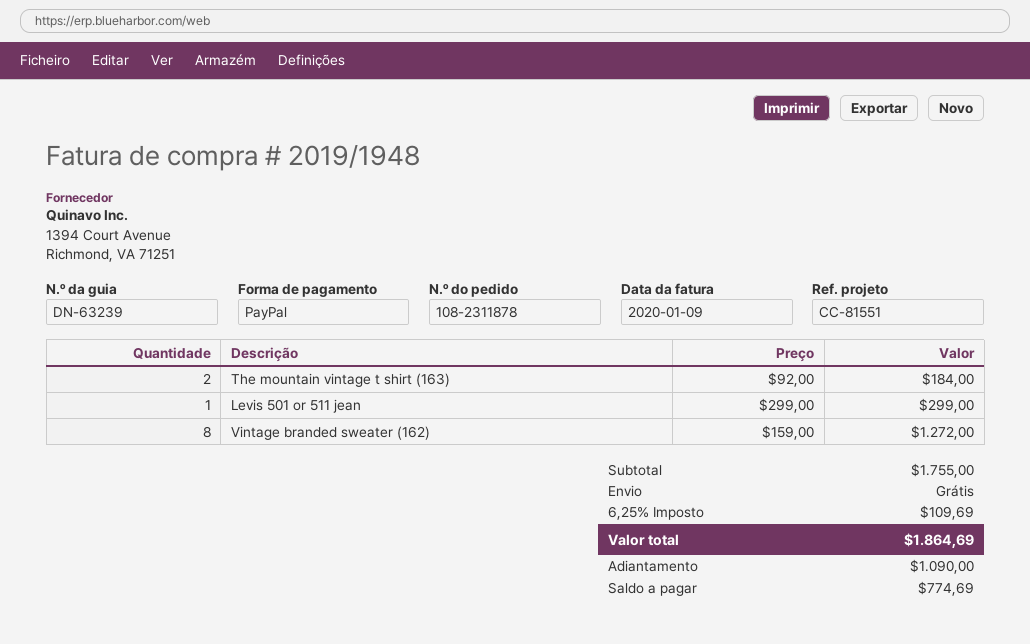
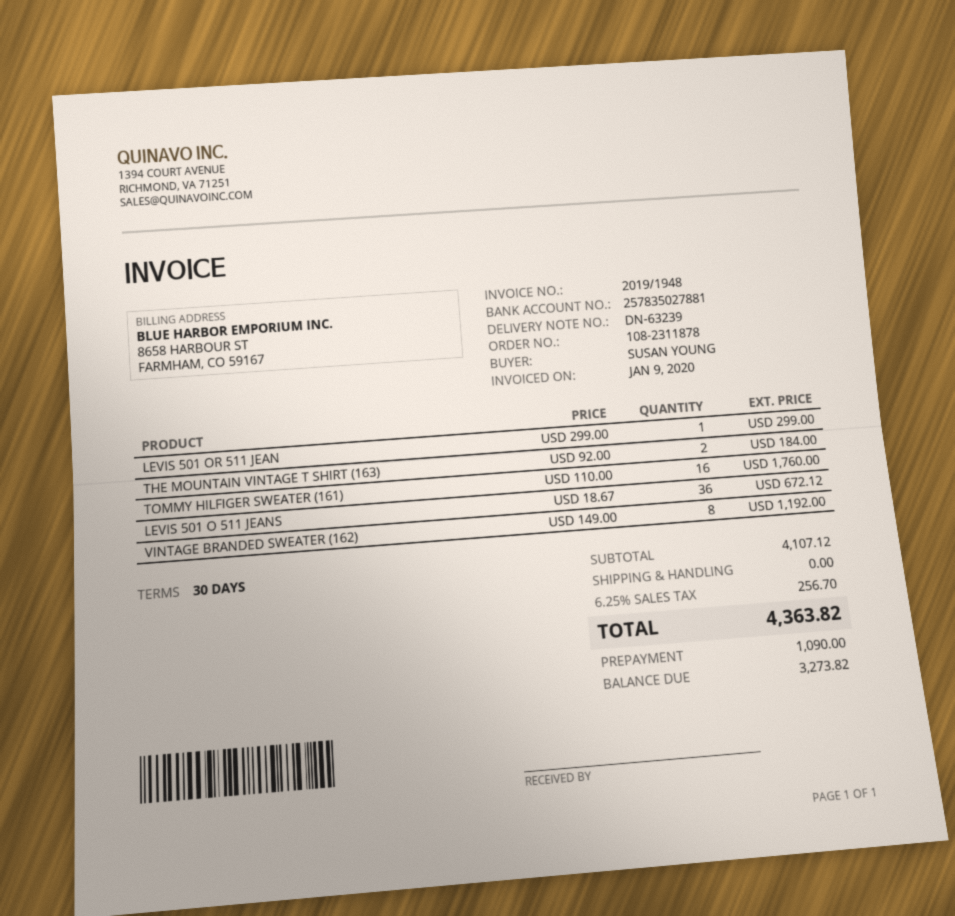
Vintage branded sweater (162): 8 x 159.00 = 1272.00 -> 8 x 149.00 = 1192.00
TOMMY HILFIGER SWEATER (161): none -> 16 x 110.00 = 1760.00
LEVIS 501 O 511 JEANS: none -> 36 x 18.67 = 672.12
subtotal: 1755.00 -> 4107.12
tax: 6.25% = 109.69 -> 6.25% = 256.70
total: 1864.69 -> 4363.82
balance: 774.69 -> 3273.82

